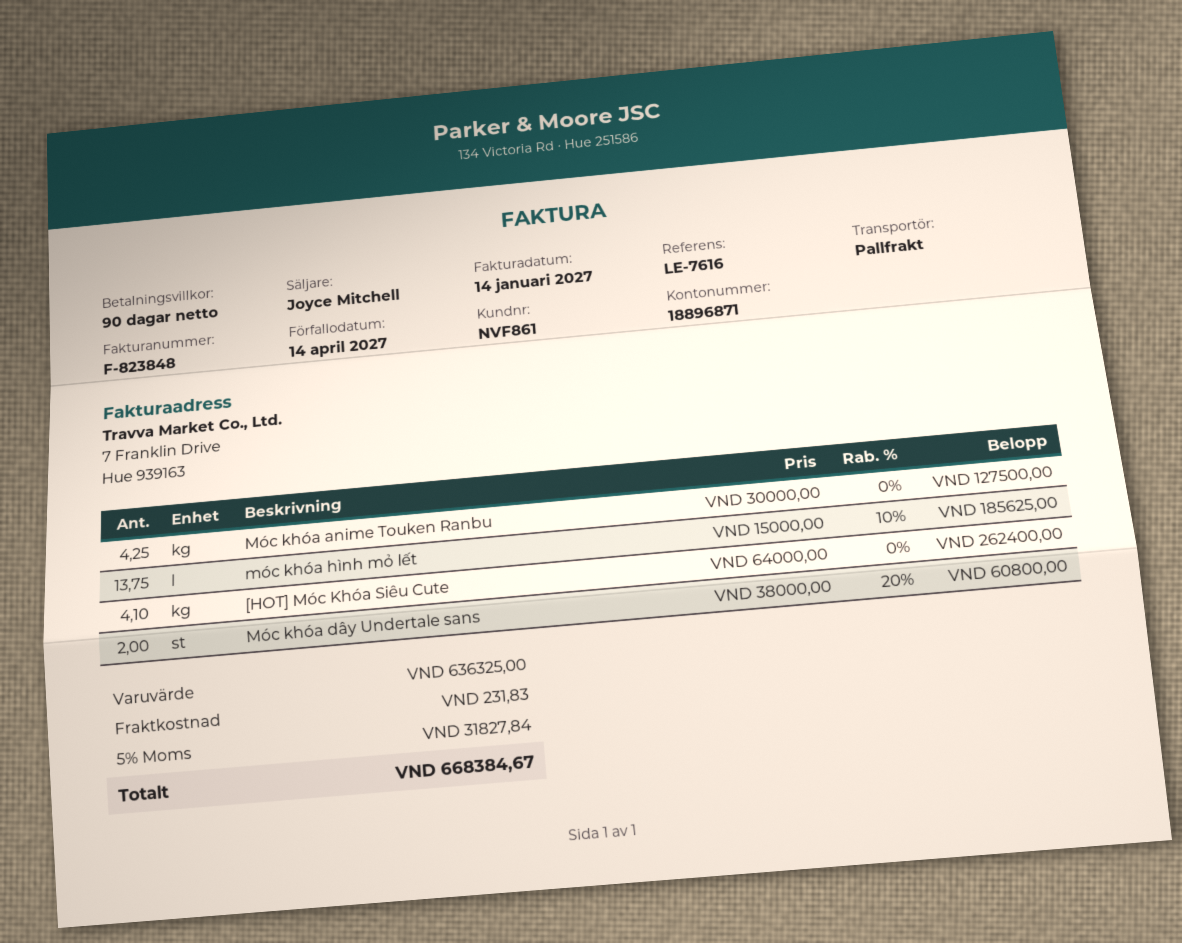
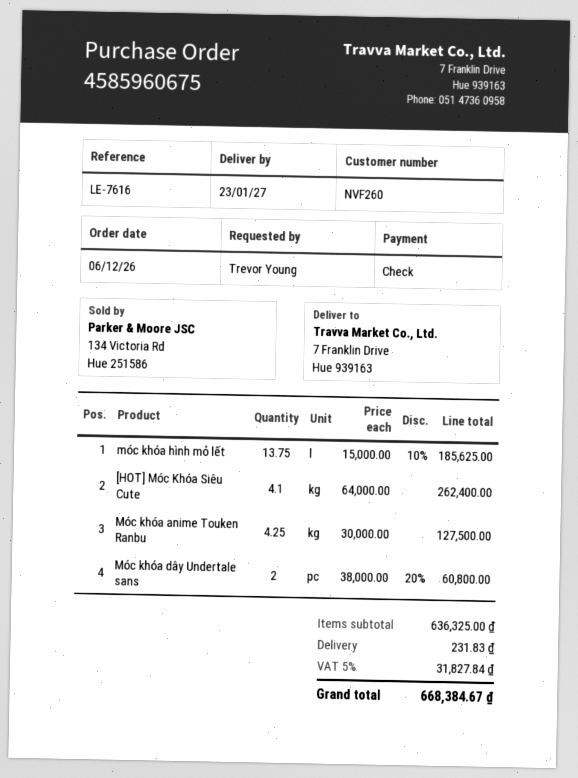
customer number: NVF861 -> NVF260

